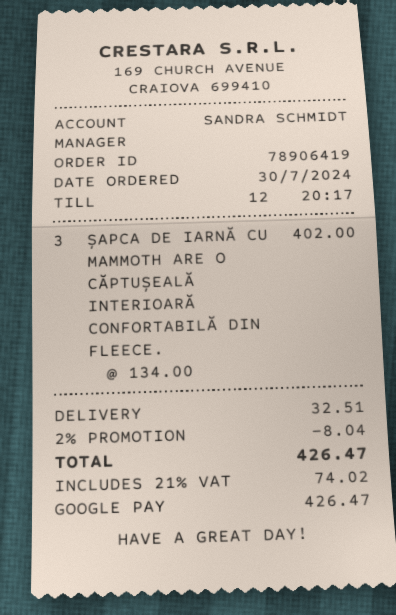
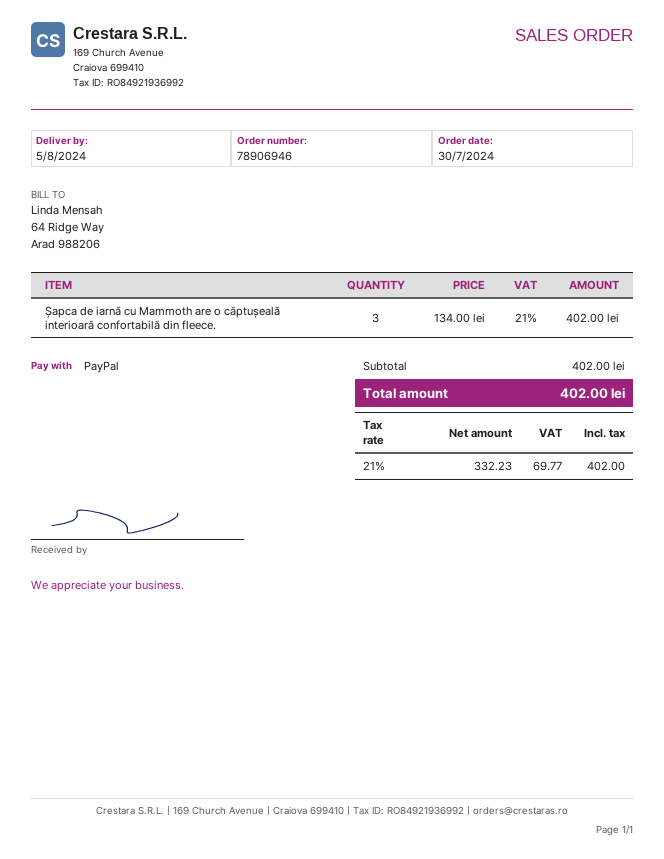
order number: 78906419 -> 78906946
payment method: Google Pay -> PayPal
discount: 2% = 8.04 -> none
shipping: 32.51 -> none
tax: 21% = 74.02 -> 21% = 69.77
total: 426.47 -> 402.00

